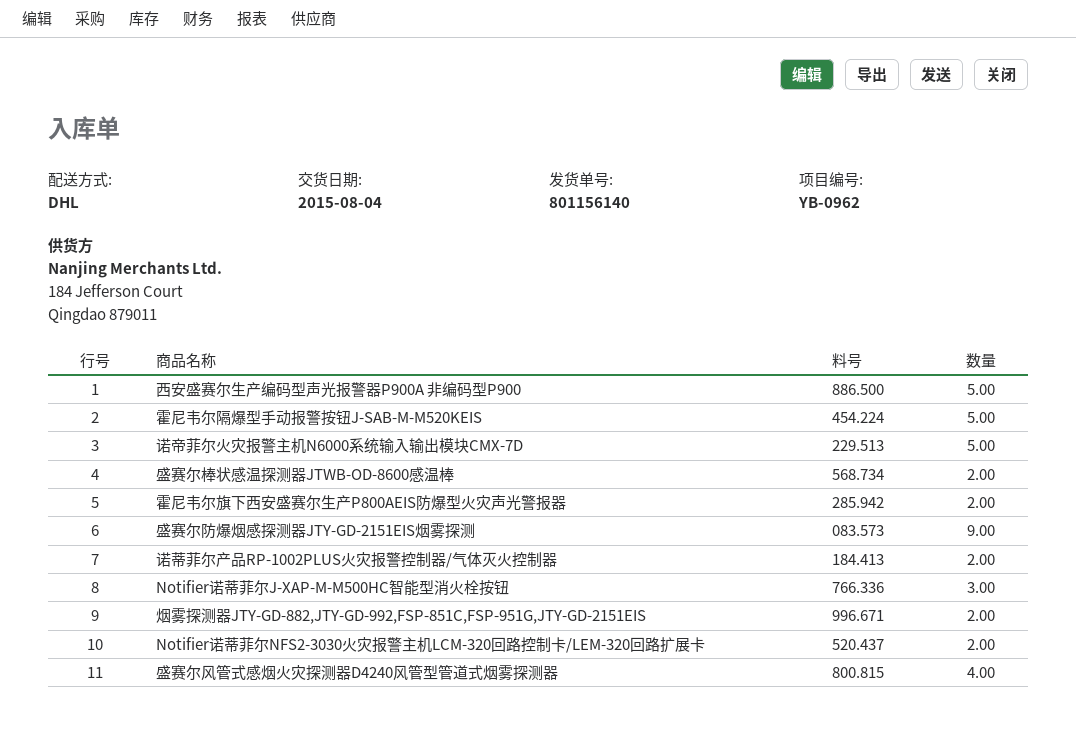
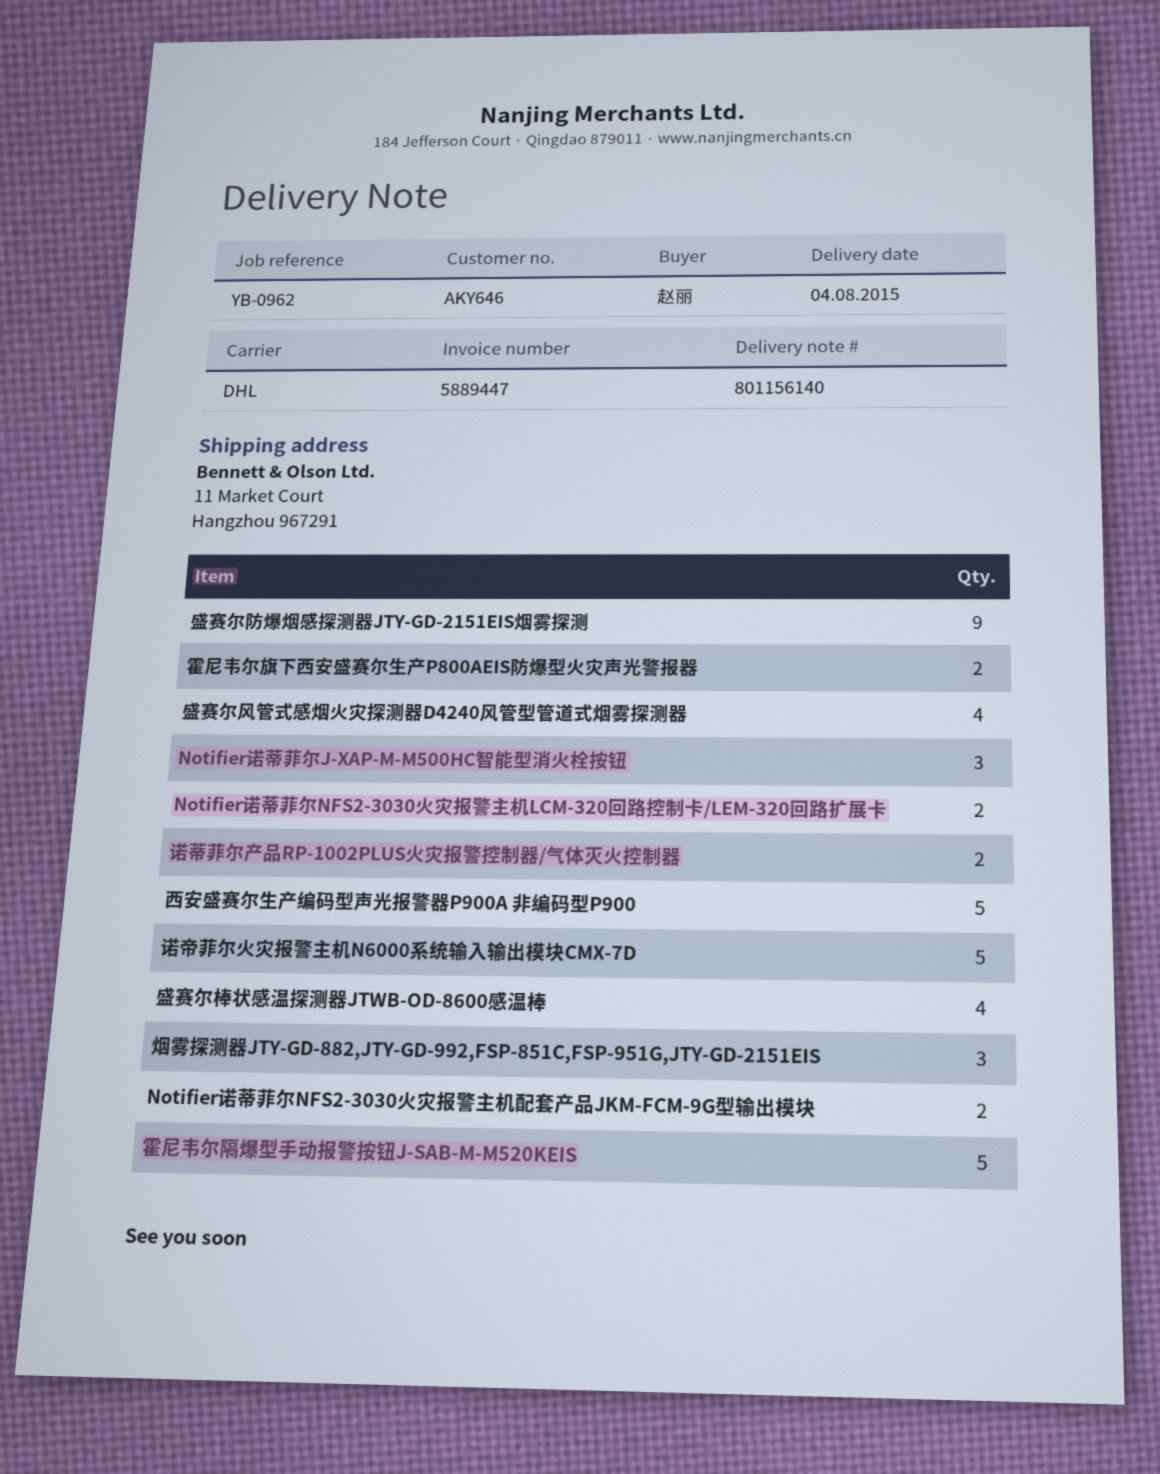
盛赛尔棒状感温探测器JTWB-OD-8600感温棒: 2 -> 4
烟雾探测器JTY-GD-882,JTY-GD-992,FSP-851C,FSP-951G,JTY-GD-2151EIS: 2 -> 3
Notifier诺蒂菲尔NFS2-3030火灾报警主机配套产品JKM-FCM-9G型输出模块: none -> 2

